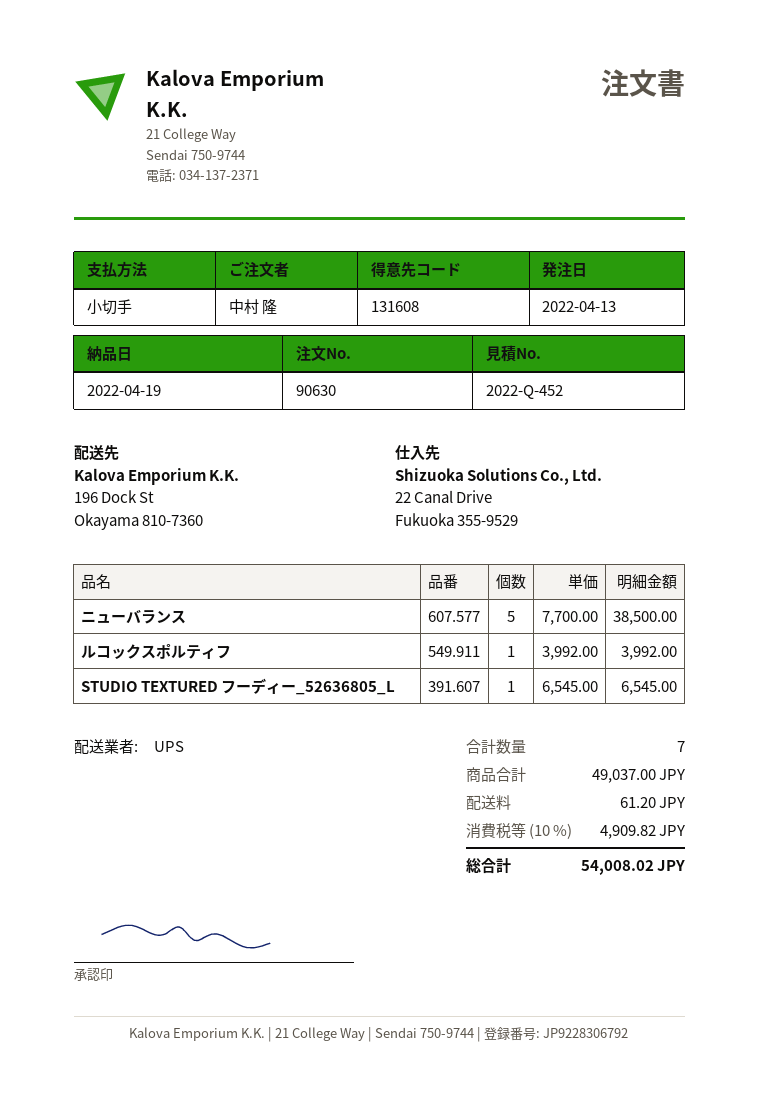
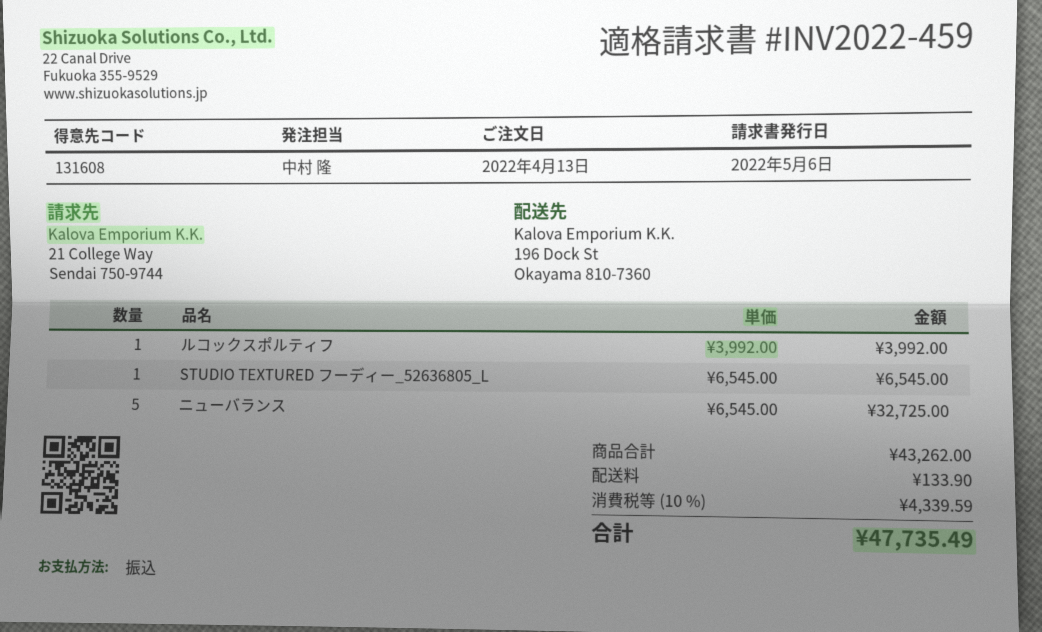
payment method: cheque -> bank transfer
ニューバランス: 5 x 7700.00 = 38500.00 -> 5 x 6545.00 = 32725.00
subtotal: 49037.00 -> 43262.00
shipping: 61.20 -> 133.90
tax: 10% = 4909.82 -> 10% = 4339.59
total: 54008.02 -> 47735.49

